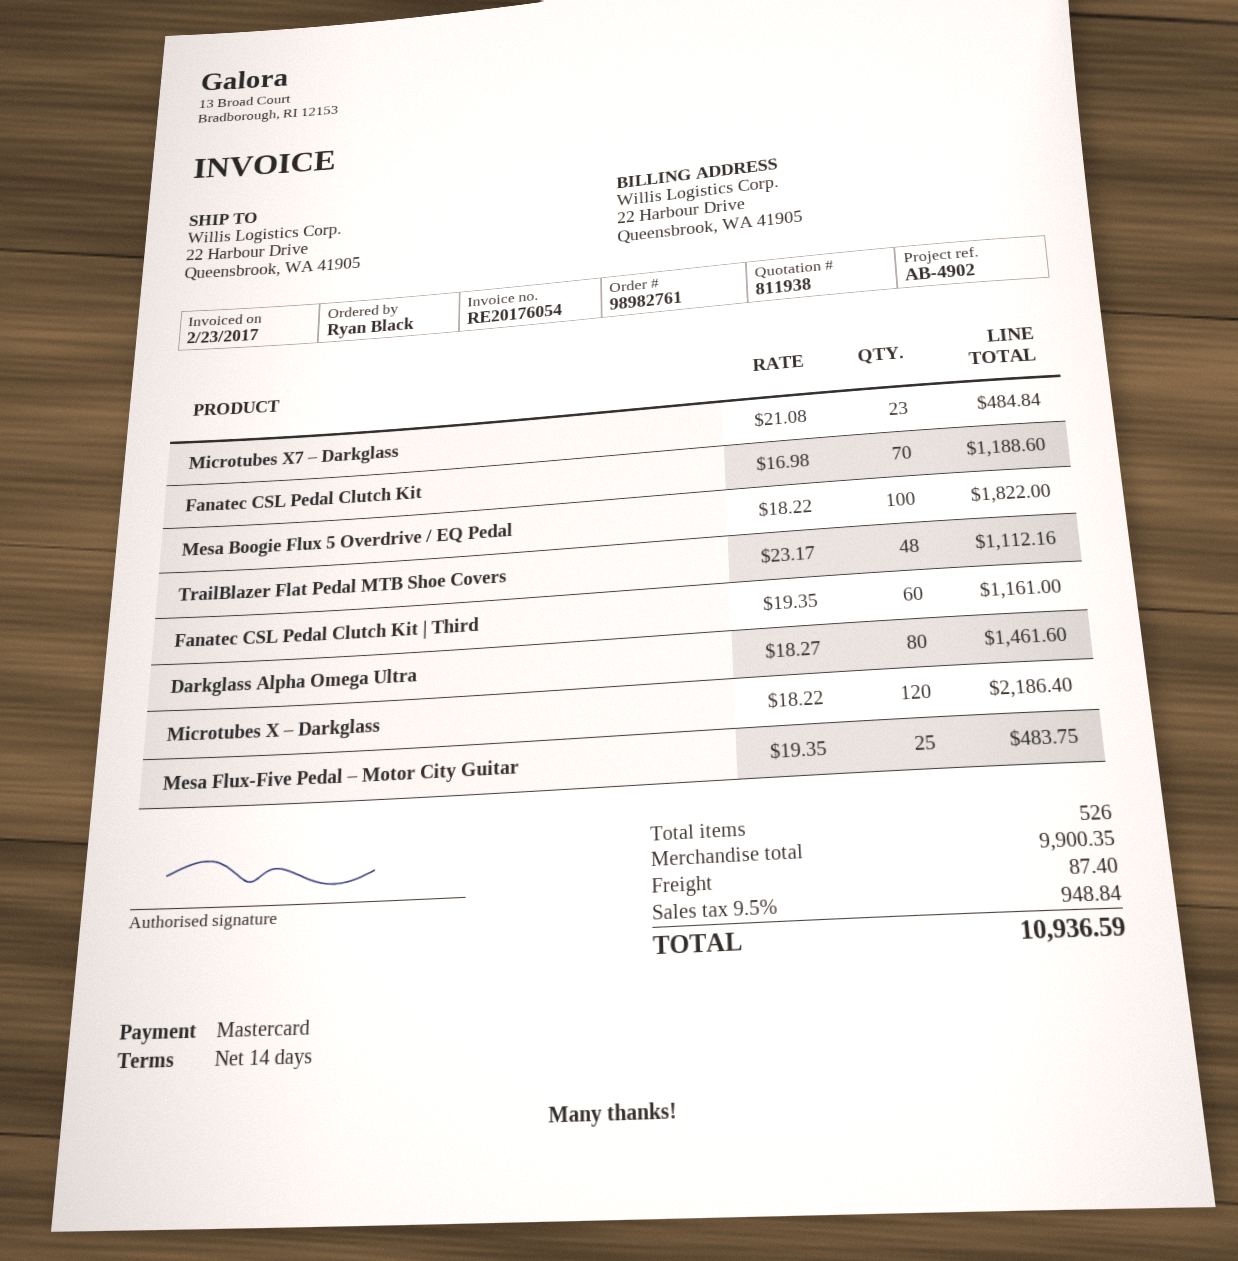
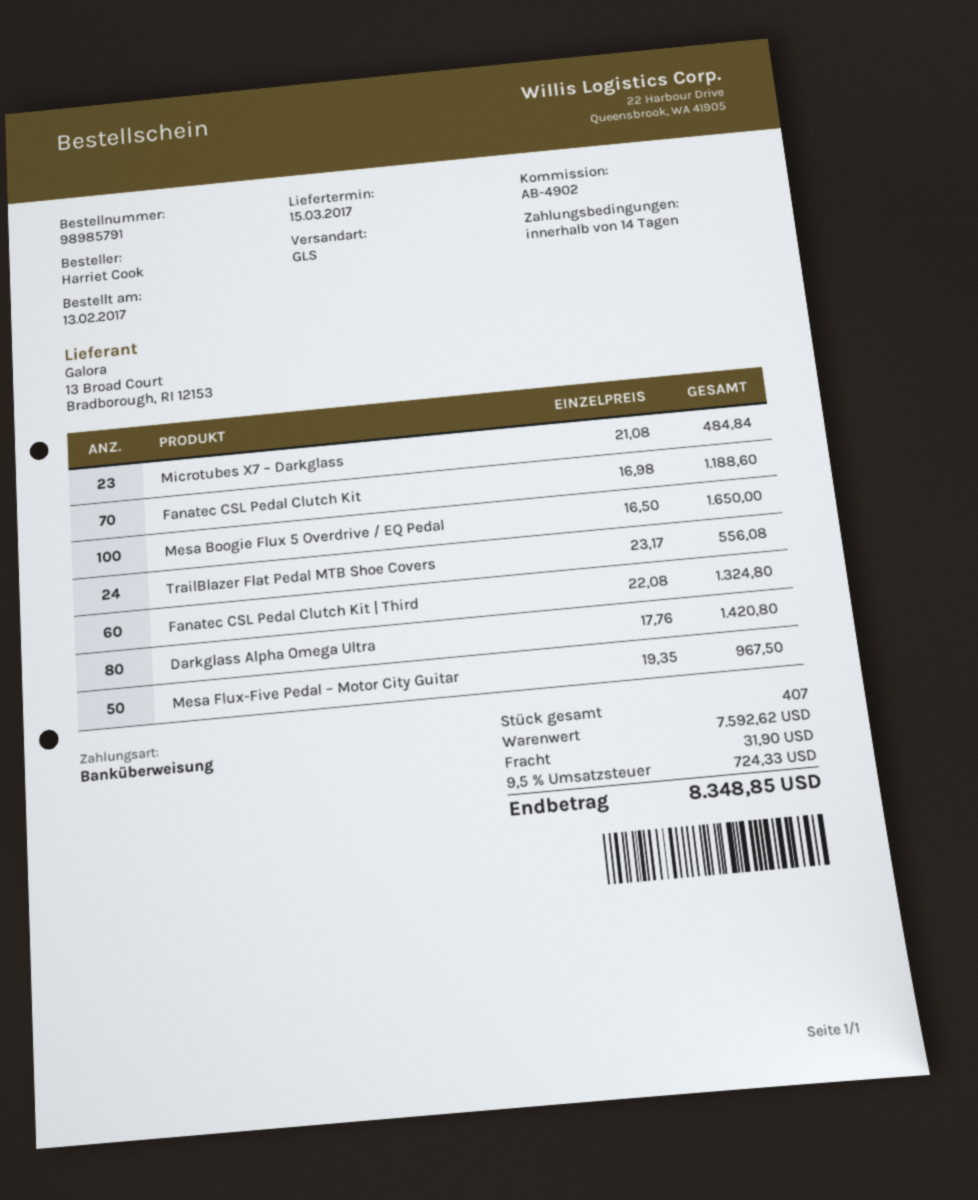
order number: 98982761 -> 98985791
ordered by: Ryan Black -> Harriet Cook
payment method: Mastercard -> bank transfer
Mesa Boogie Flux 5 Overdrive / EQ Pedal: 100 x 18.22 = 1822.00 -> 100 x 16.50 = 1650.00
TrailBlazer Flat Pedal MTB Shoe Covers: 48 x 23.17 = 1112.16 -> 24 x 23.17 = 556.08
Fanatec CSL Pedal Clutch Kit | Third: 60 x 19.35 = 1161.00 -> 60 x 22.08 = 1324.80
Darkglass Alpha Omega Ultra: 80 x 18.27 = 1461.60 -> 80 x 17.76 = 1420.80
Microtubes X – Darkglass: 120 x 18.22 = 2186.40 -> none
Mesa Flux-Five Pedal – Motor City Guitar: 25 x 19.35 = 483.75 -> 50 x 19.35 = 967.50
total quantity: 526 -> 407
subtotal: 9900.35 -> 7592.62
shipping: 87.40 -> 31.90
tax: 9.5% = 948.84 -> 9.5% = 724.33
total: 10936.59 -> 8348.85

